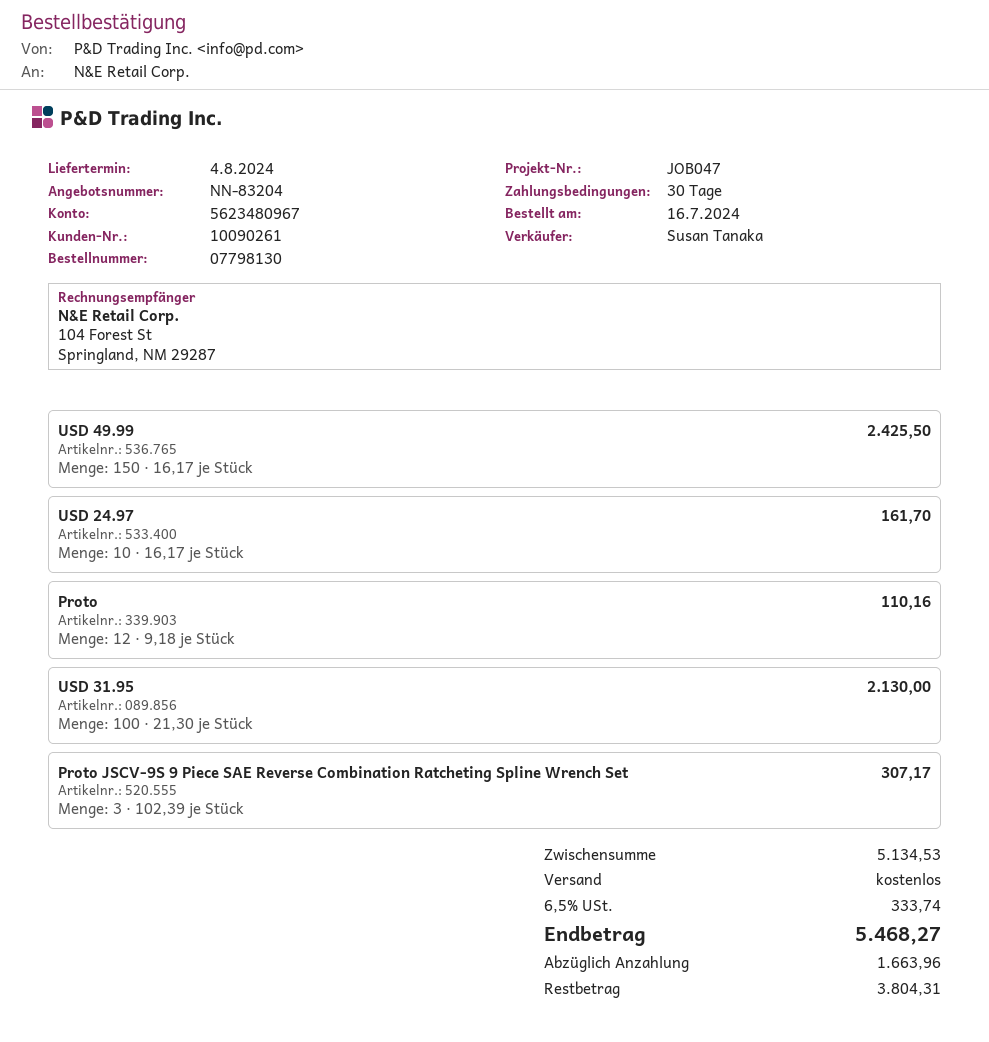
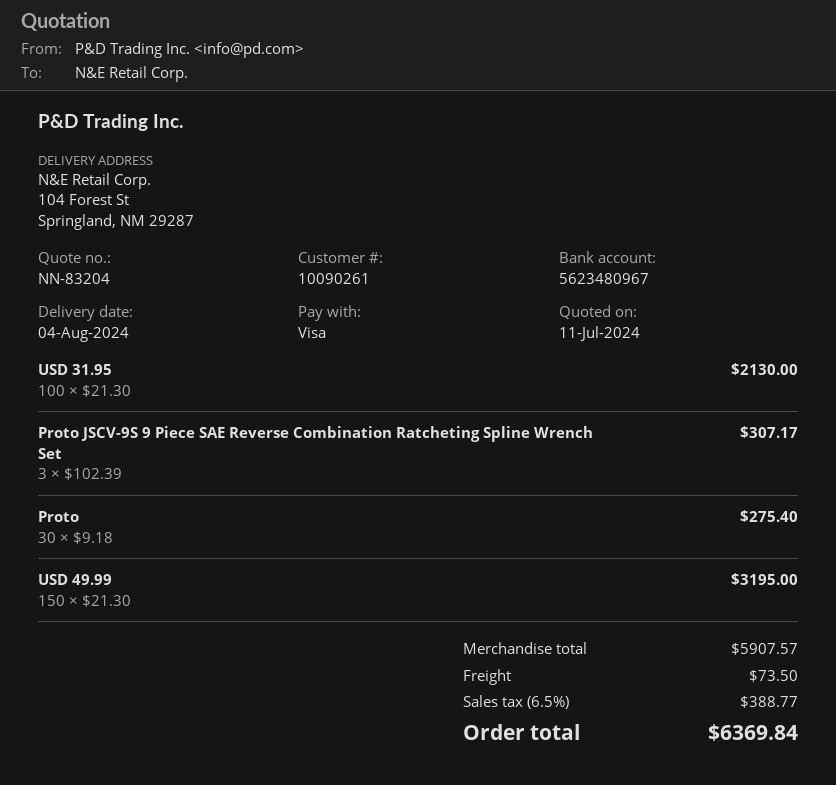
USD 49.99: 150 x 16.17 = 2425.50 -> 150 x 21.30 = 3195.00
USD 24.97: 10 x 16.17 = 161.70 -> none
Proto: 12 x 9.18 = 110.16 -> 30 x 9.18 = 275.40
subtotal: 5134.53 -> 5907.57
shipping: 0.00 -> 73.50
tax: 6.5% = 333.74 -> 6.5% = 388.77
total: 5468.27 -> 6369.84

